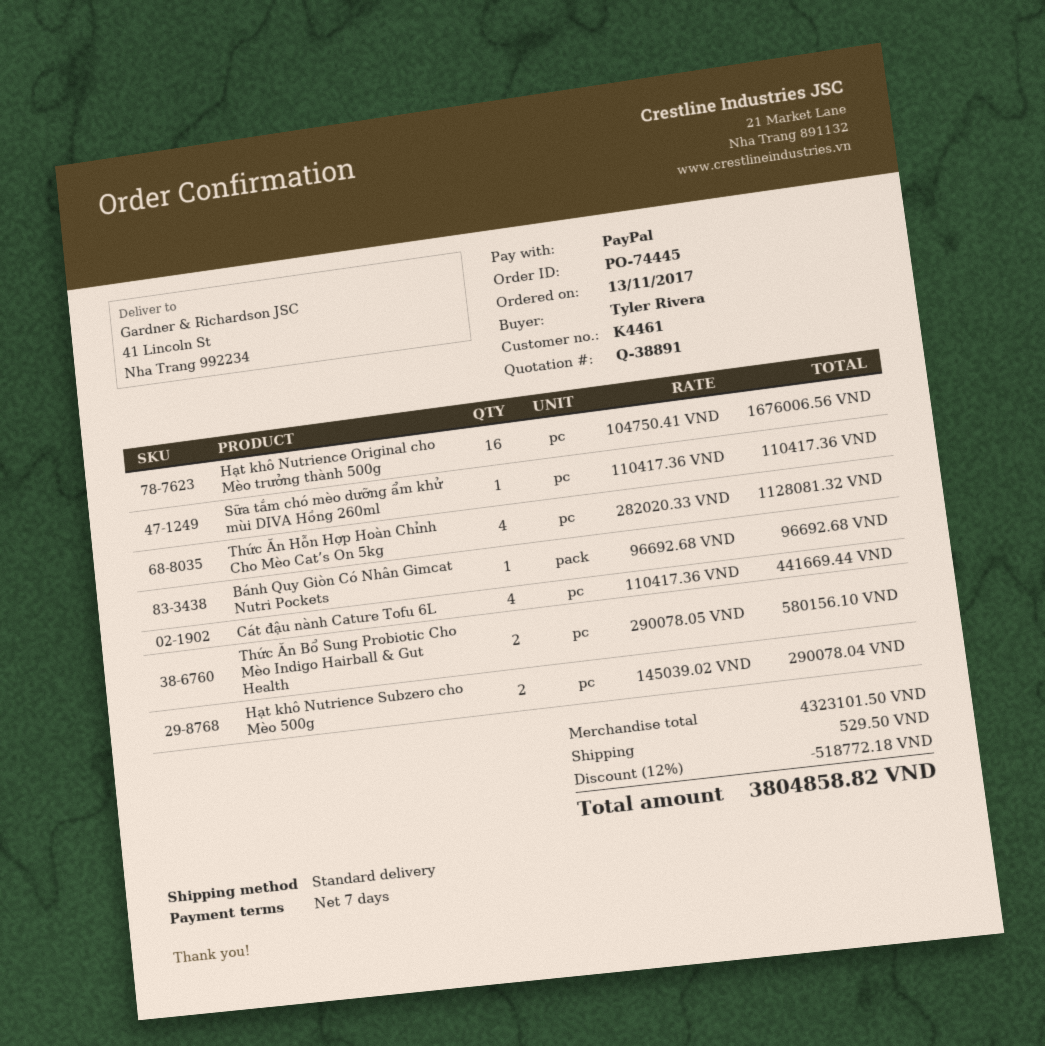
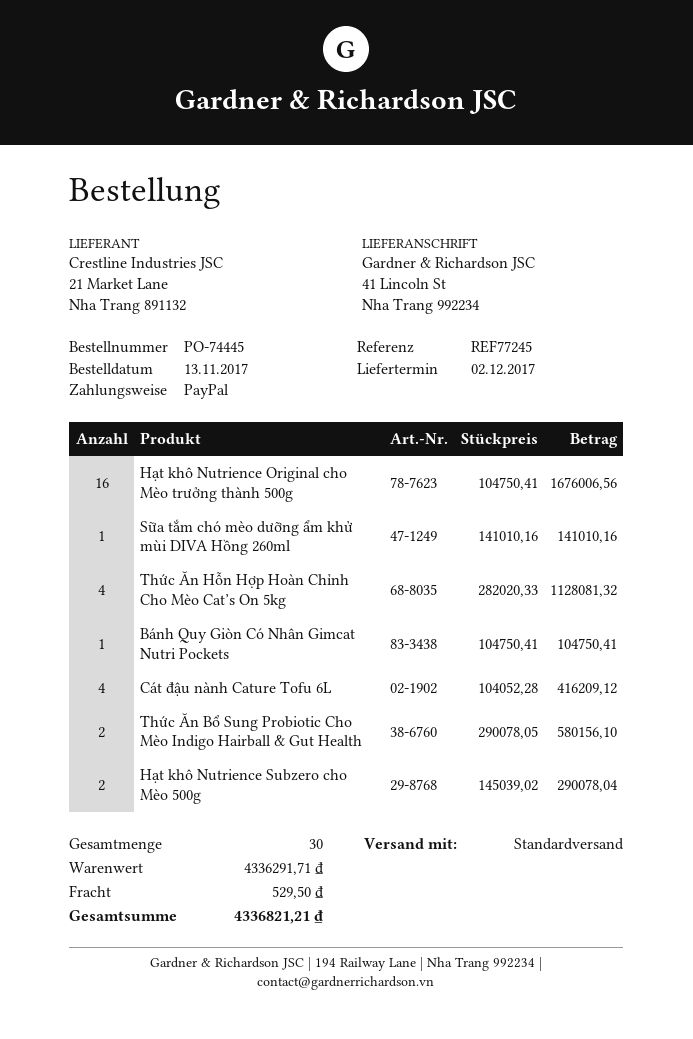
Sữa tắm chó mèo dưỡng ẩm khử mùi DIVA Hồng 260ml: 1 x 110417.36 = 110417.36 -> 1 x 141010.16 = 141010.16
Bánh Quy Giòn Có Nhân Gimcat Nutri Pockets: 1 x 96692.68 = 96692.68 -> 1 x 104750.41 = 104750.41
Cát đậu nành Cature Tofu 6L: 4 x 110417.36 = 441669.44 -> 4 x 104052.28 = 416209.12
subtotal: 4323101.50 -> 4336291.71
discount: 12% = 518772.18 -> none
total: 3804858.82 -> 4336821.21

